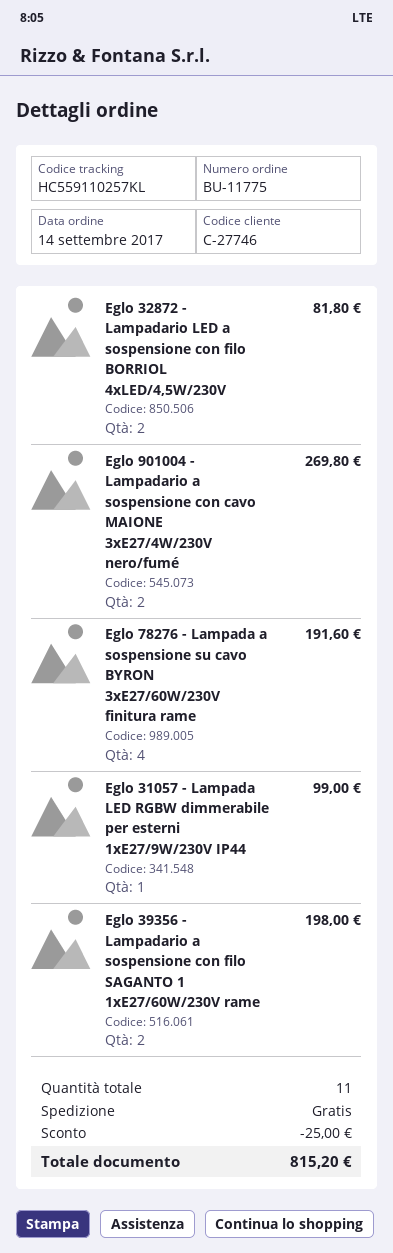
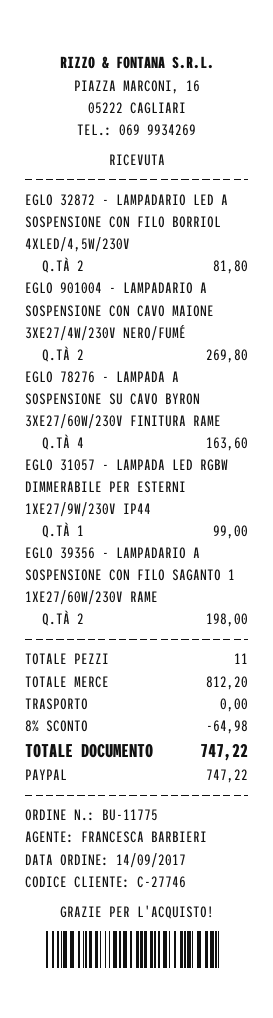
Eglo 78276 - Lampada a sospensione su cavo BYRON 3xE27/60W/230V finitura rame: 4 for 191.60 -> 4 for 163.60
discount: 25.00 -> 64.98
total: 815.20 -> 747.22

